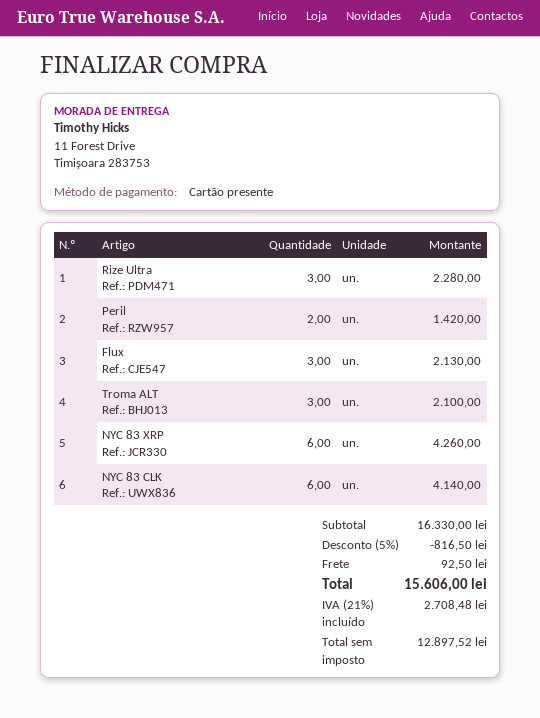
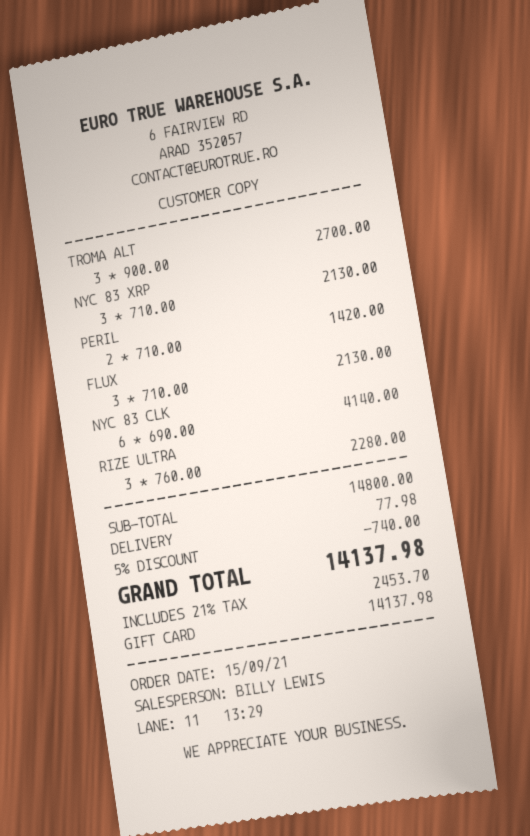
Troma ALT: 3 for 2100.00 -> 3 for 2700.00
NYC 83 XRP: 6 for 4260.00 -> 3 for 2130.00
subtotal: 16330.00 -> 14800.00
discount: 5% = 816.50 -> 5% = 740.00
shipping: 92.50 -> 77.98
tax: 21% = 2708.48 -> 21% = 2453.70
total: 15606.00 -> 14137.98

